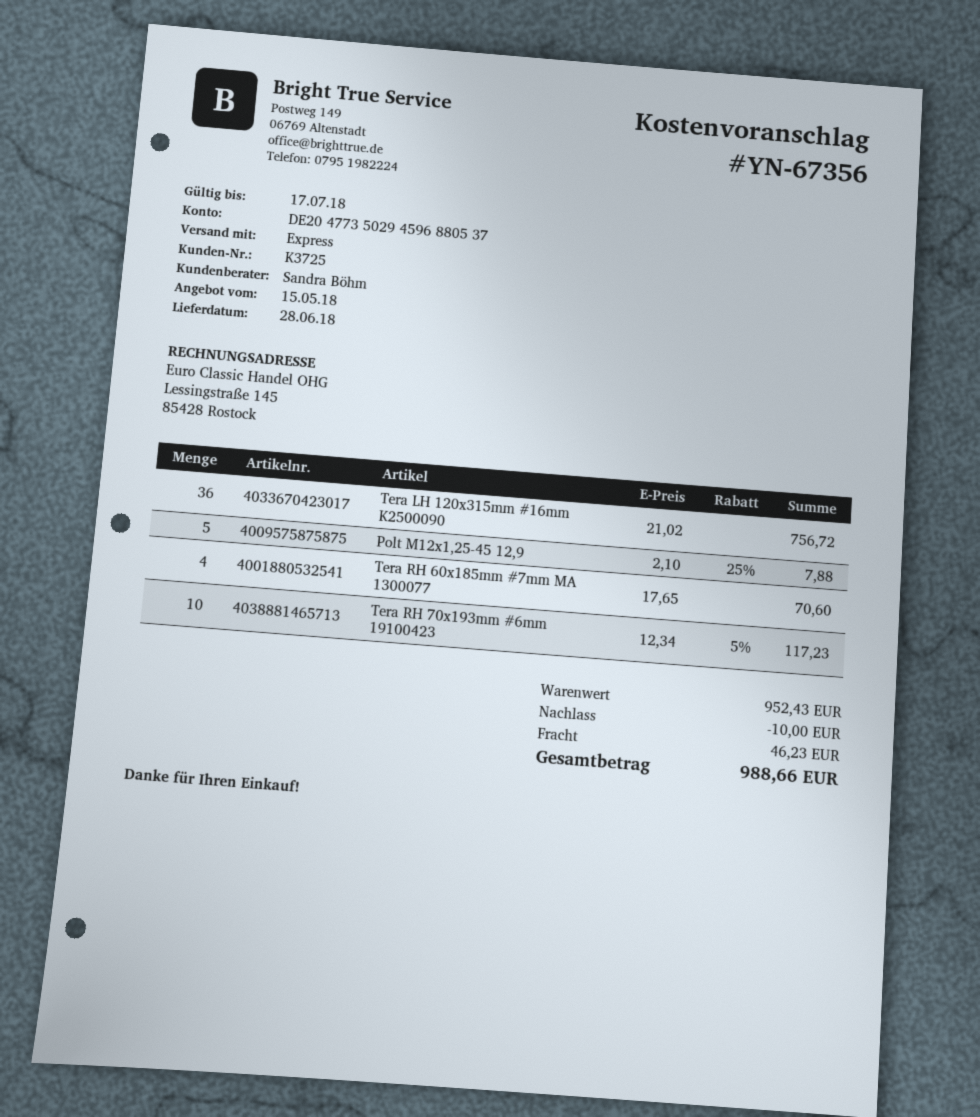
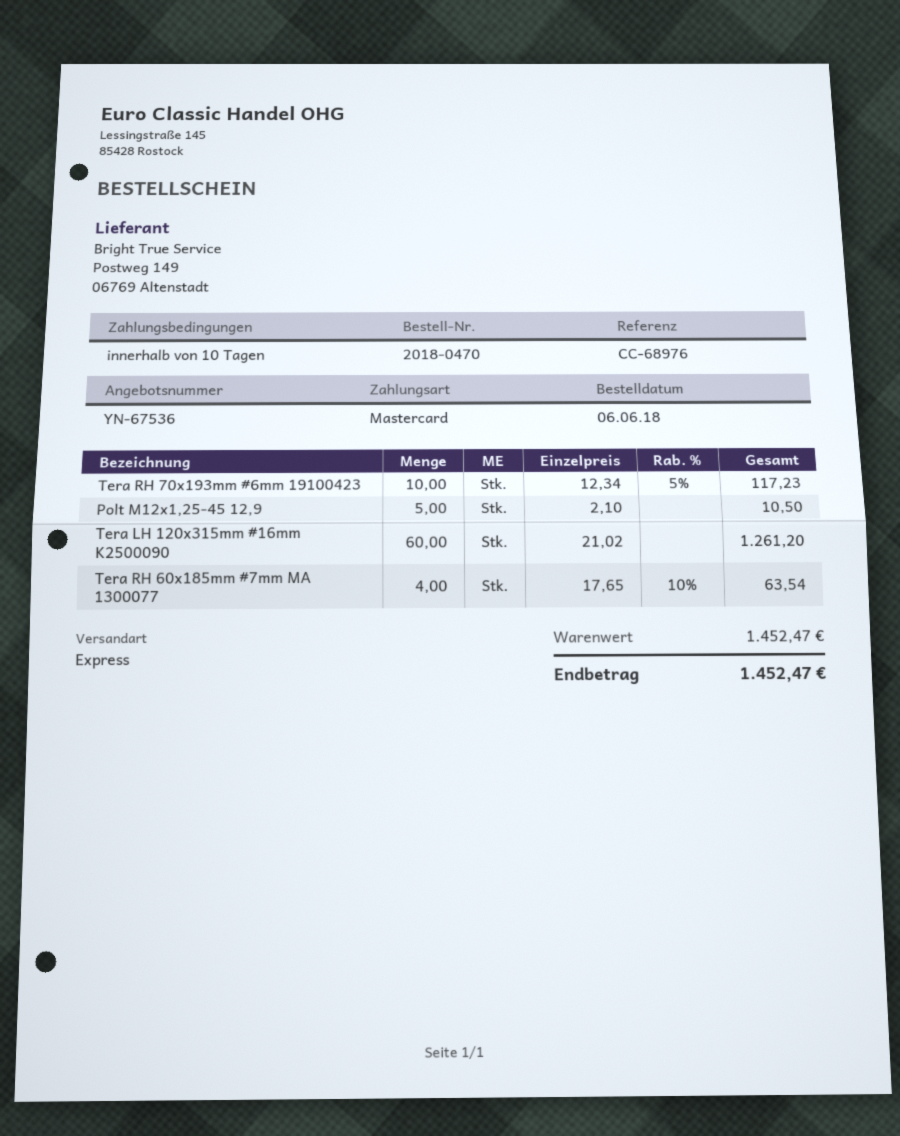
quote number: YN-67356 -> YN-67536
Tera LH 120x315mm #16mm K2500090: 36 x 21.02 = 756.72 -> 60 x 21.02 = 1261.20
Polt M12x1,25-45 12,9: 5 x 2.10 - 25% = 7.88 -> 5 x 2.10 = 10.50
Tera RH 60x185mm #7mm MA 1300077: 4 x 17.65 = 70.60 -> 4 x 17.65 - 10% = 63.54
subtotal: 952.43 -> 1452.47
discount: 10.00 -> none
shipping: 46.23 -> none
total: 988.66 -> 1452.47

